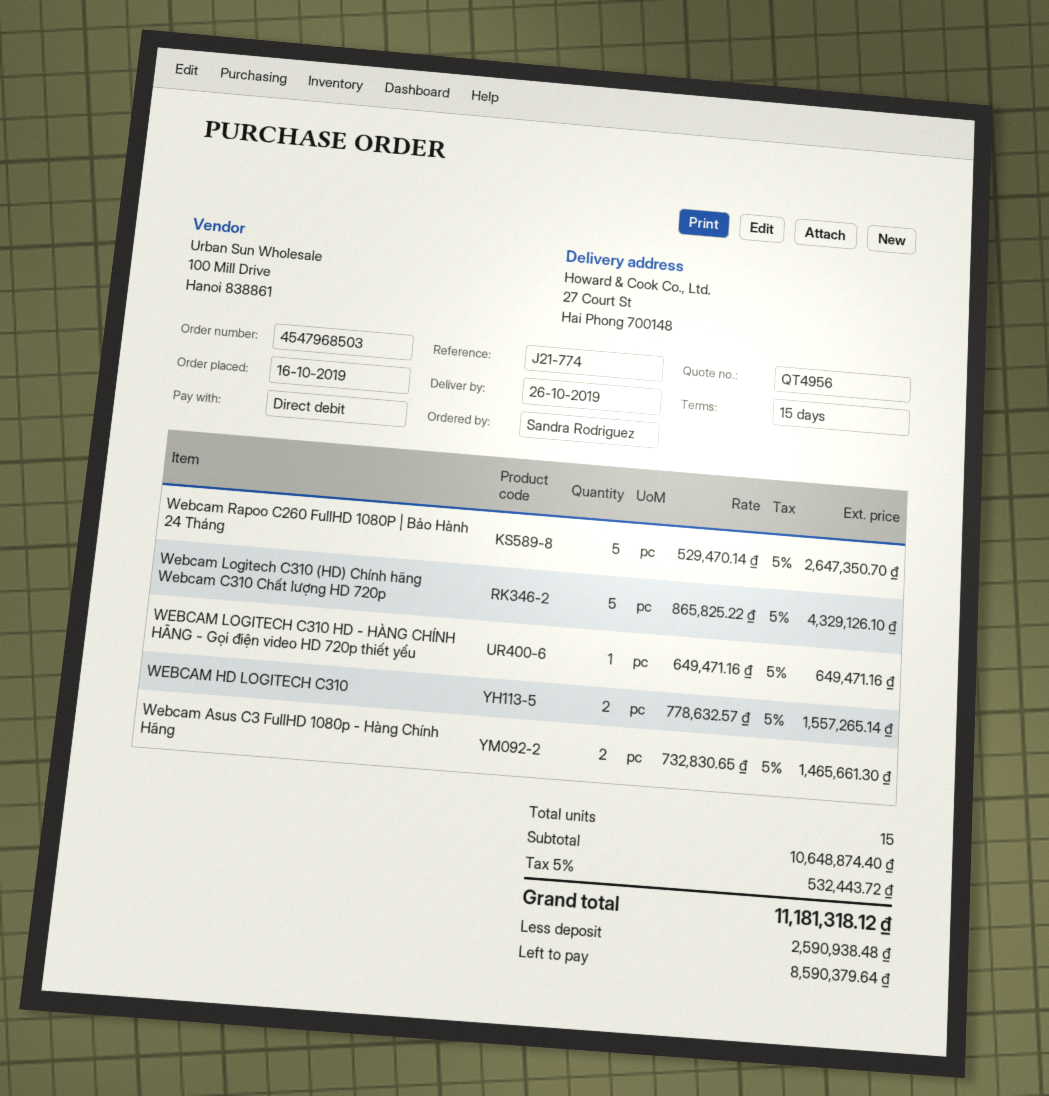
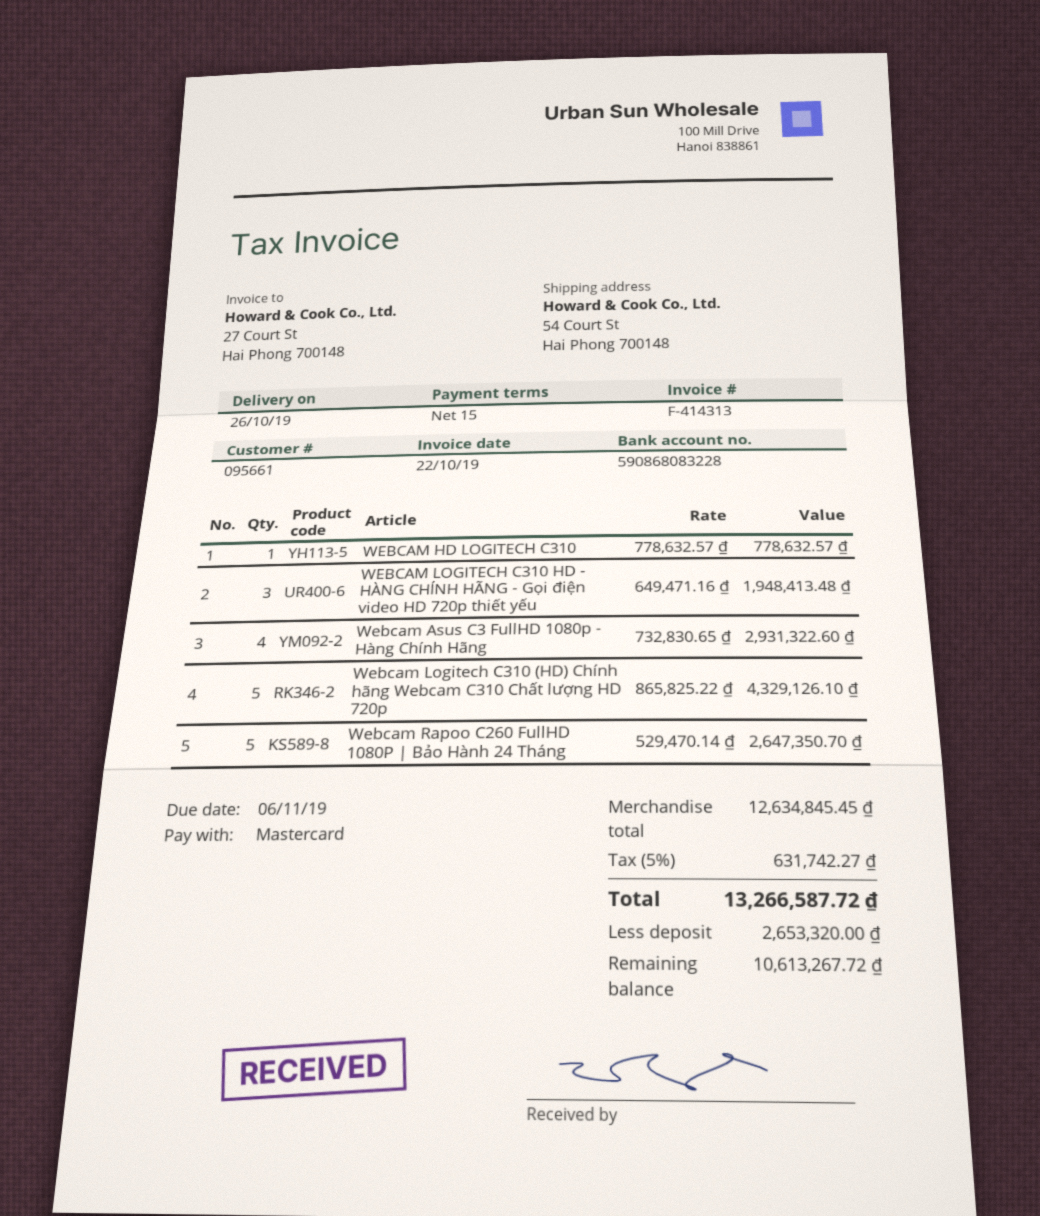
payment method: direct debit -> Mastercard
ship to: 27 Court St, Hai Phong 700148 -> 54 Court St, Hai Phong 700148
WEBCAM LOGITECH C310 HD - HÀNG CHÍNH HÃNG - Gọi điện video HD 720p thiết yếu: 1 x 649471.16 = 649471.16 -> 3 x 649471.16 = 1948413.48
WEBCAM HD LOGITECH C310: 2 x 778632.57 = 1557265.14 -> 1 x 778632.57 = 778632.57
Webcam Asus C3 FullHD 1080p - Hàng Chính Hãng: 2 x 732830.65 = 1465661.30 -> 4 x 732830.65 = 2931322.60
subtotal: 10648874.40 -> 12634845.45
tax: 5% = 532443.72 -> 5% = 631742.27
total: 11181318.12 -> 13266587.72
deposit: 2590938.48 -> 2653320.00
balance: 8590379.64 -> 10613267.72

